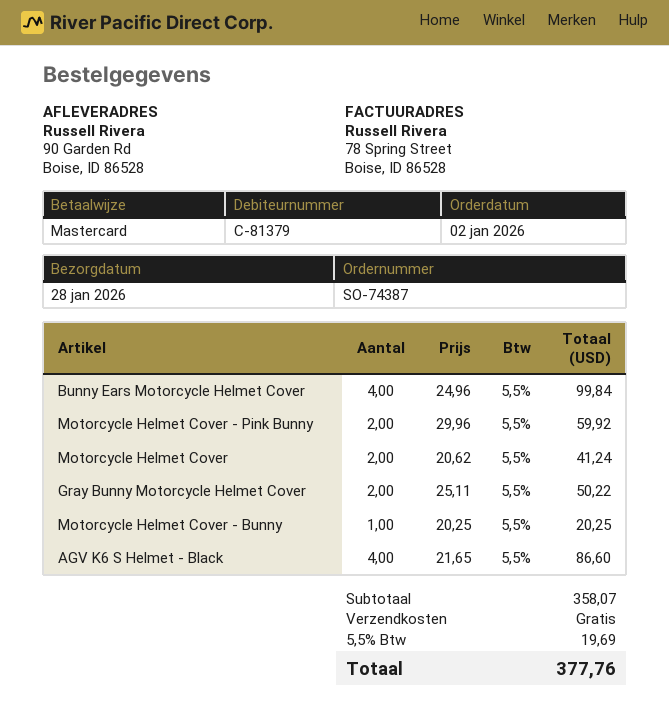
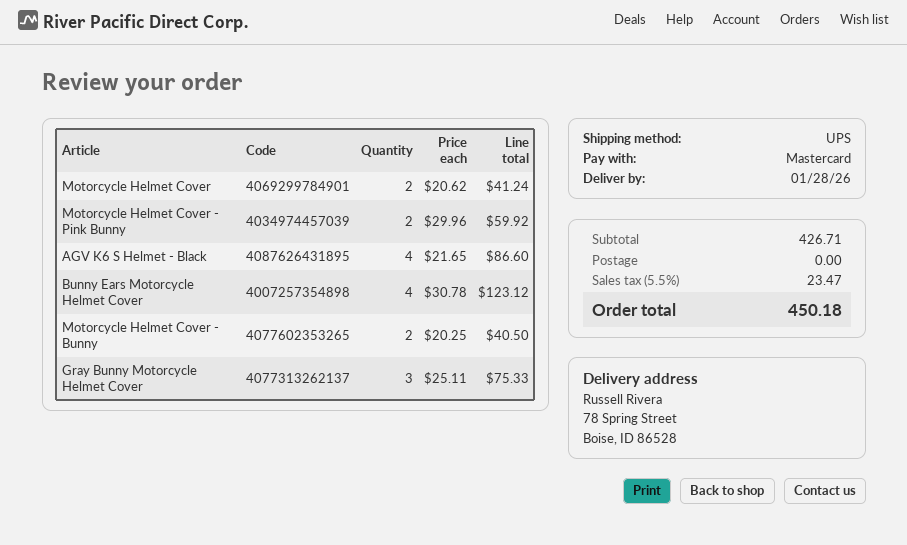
ship to: 90 Garden Rd, Boise, ID 86528 -> 78 Spring Street, Boise, ID 86528
Bunny Ears Motorcycle Helmet Cover: 4 x 24.96 = 99.84 -> 4 x 30.78 = 123.12
Gray Bunny Motorcycle Helmet Cover: 2 x 25.11 = 50.22 -> 3 x 25.11 = 75.33
Motorcycle Helmet Cover - Bunny: 1 x 20.25 = 20.25 -> 2 x 20.25 = 40.50
subtotal: 358.07 -> 426.71
tax: 5.5% = 19.69 -> 5.5% = 23.47
total: 377.76 -> 450.18

